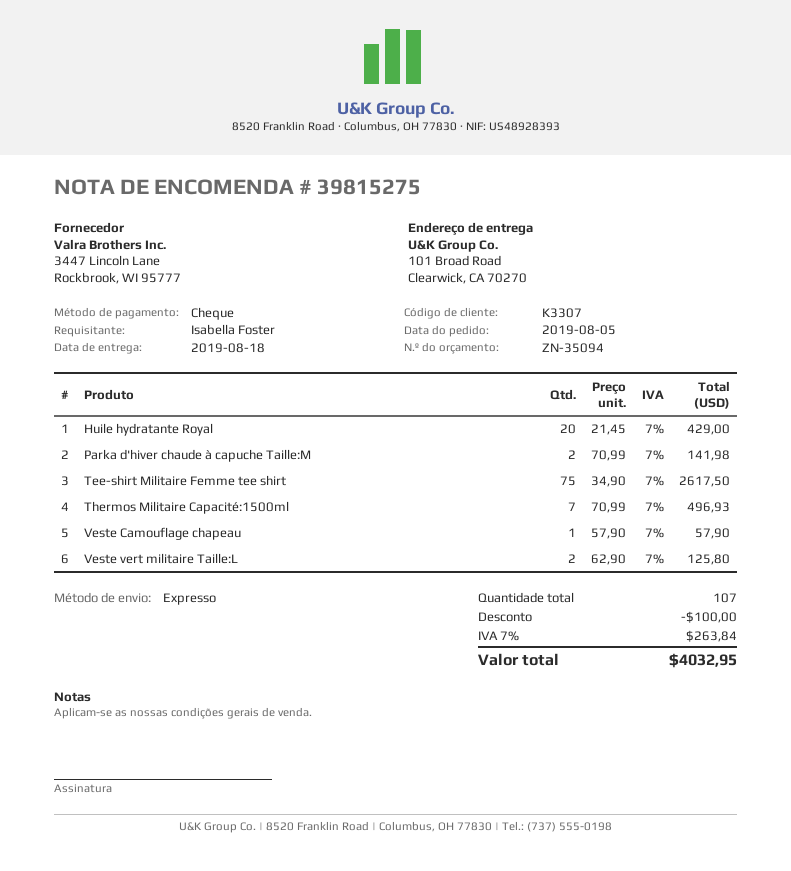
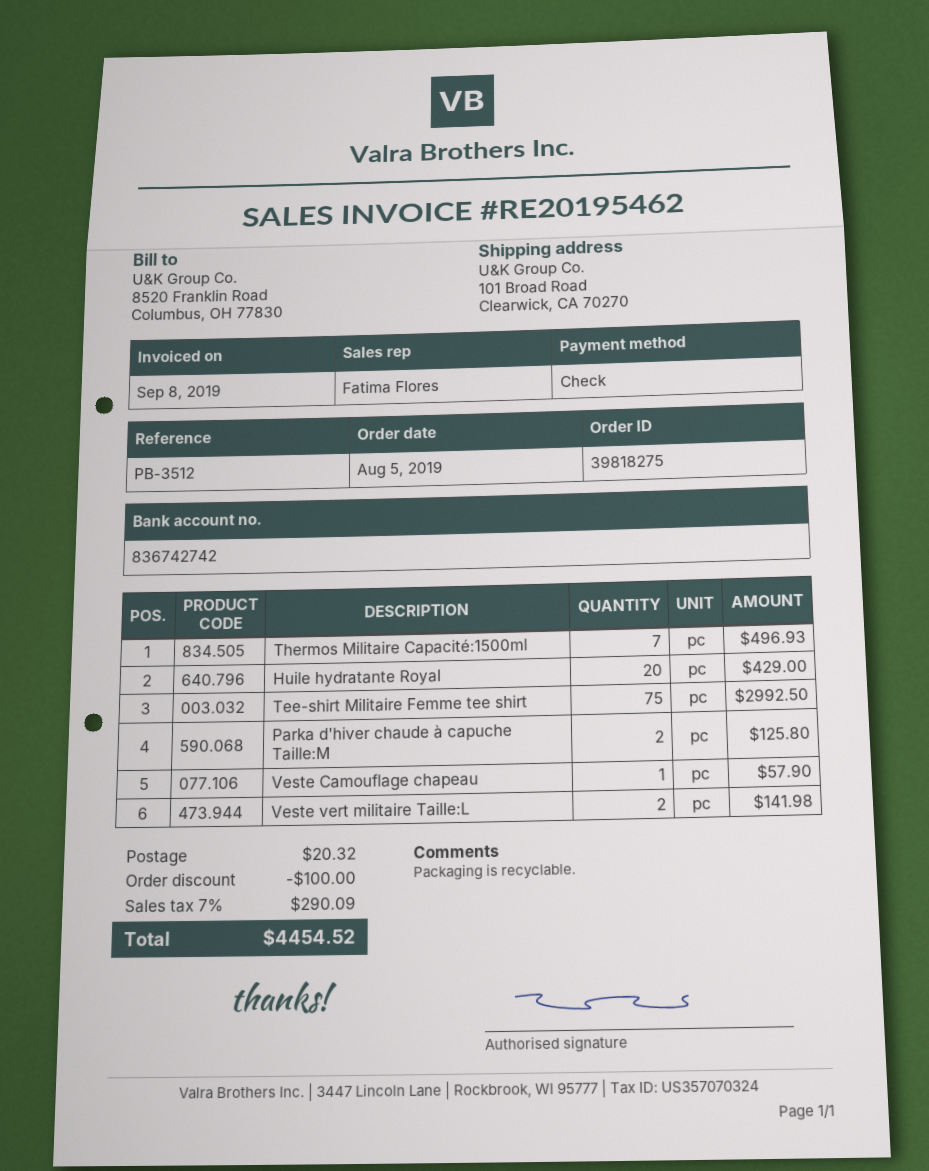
order number: 39815275 -> 39818275
Parka d'hiver chaude à capuche Taille:M: 2 for 141.98 -> 2 for 125.80
Tee-shirt Militaire Femme tee shirt: 75 for 2617.50 -> 75 for 2992.50
Veste vert militaire Taille:L: 2 for 125.80 -> 2 for 141.98
shipping: none -> 20.32
tax: 7% = 263.84 -> 7% = 290.09
total: 4032.95 -> 4454.52

